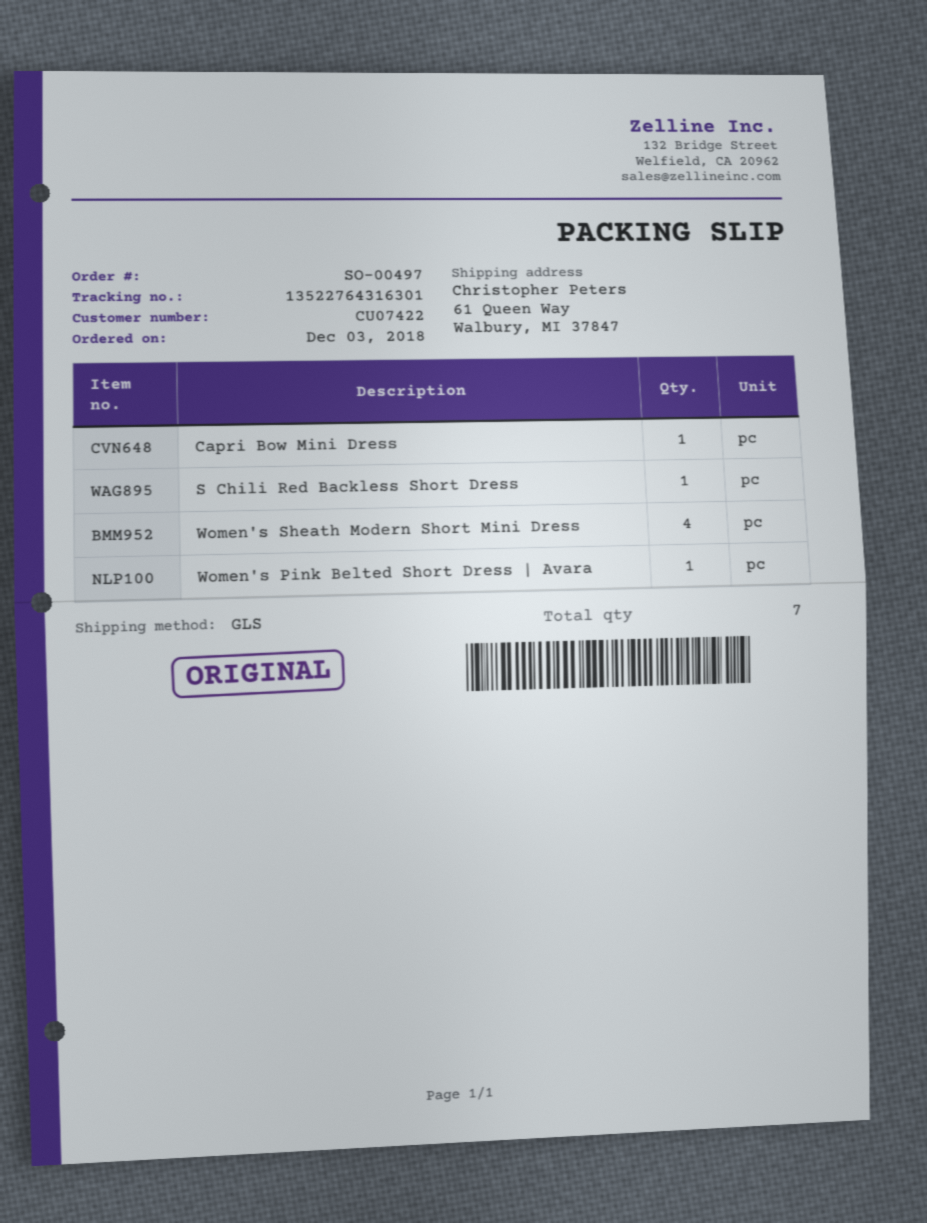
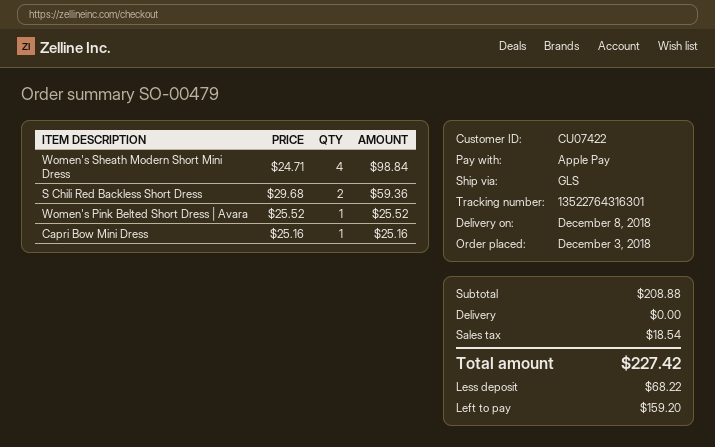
order number: SO-00497 -> SO-00479
S Chili Red Backless Short Dress: 1 -> 2

